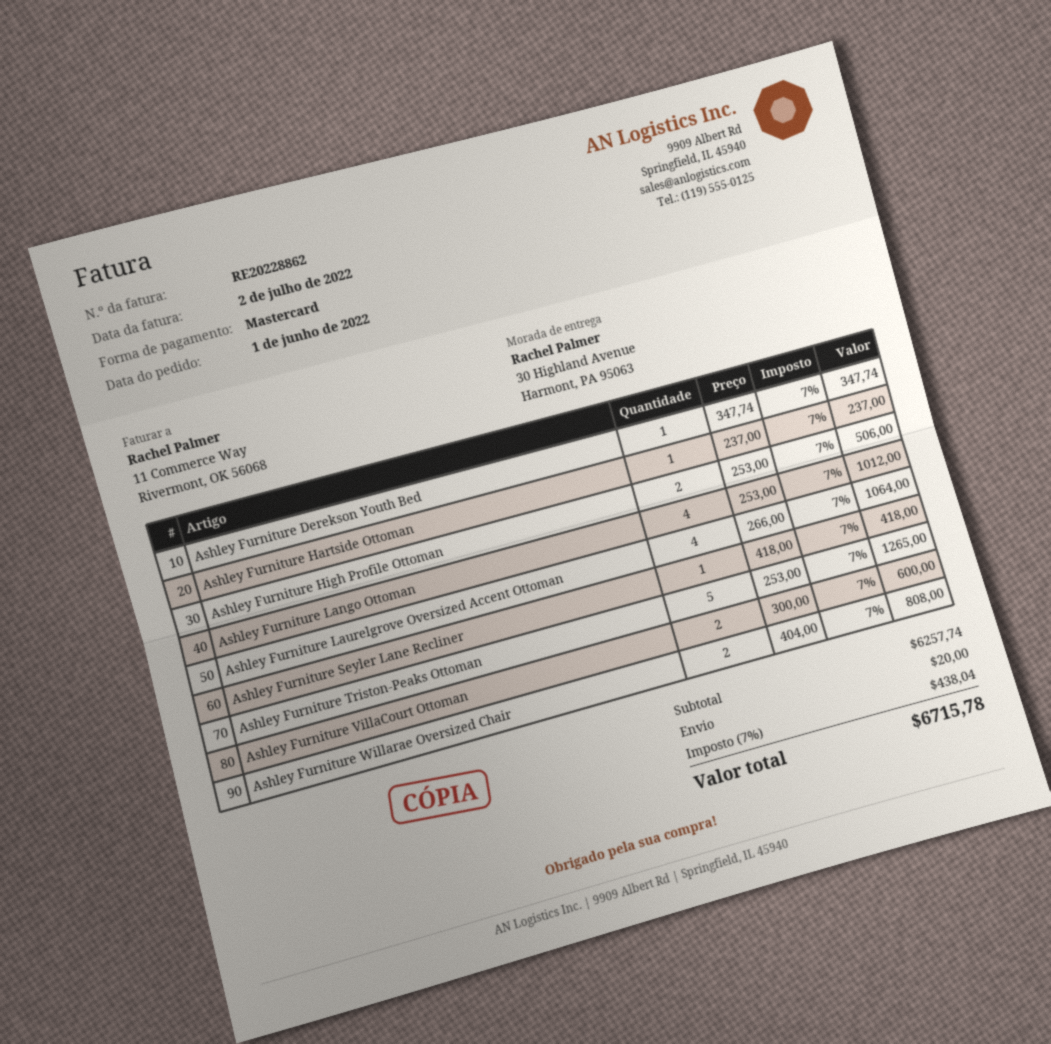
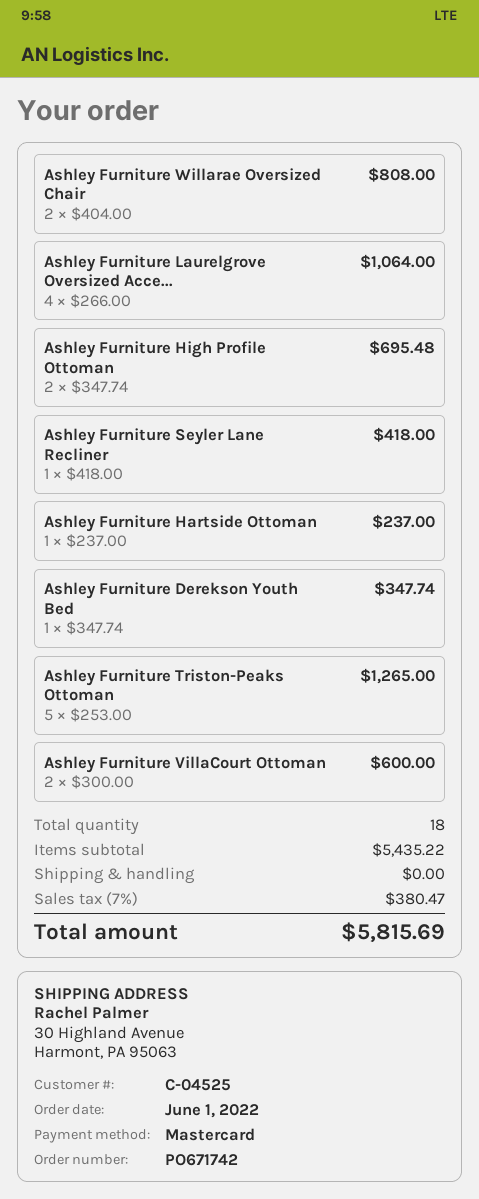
Ashley Furniture High Profile Ottoman: 2 x 253.00 = 506.00 -> 2 x 347.74 = 695.48
Ashley Furniture Lango Ottoman: 4 x 253.00 = 1012.00 -> none
subtotal: 6257.74 -> 5435.22
shipping: 20.00 -> 0.00
tax: 7% = 438.04 -> 7% = 380.47
total: 6715.78 -> 5815.69

